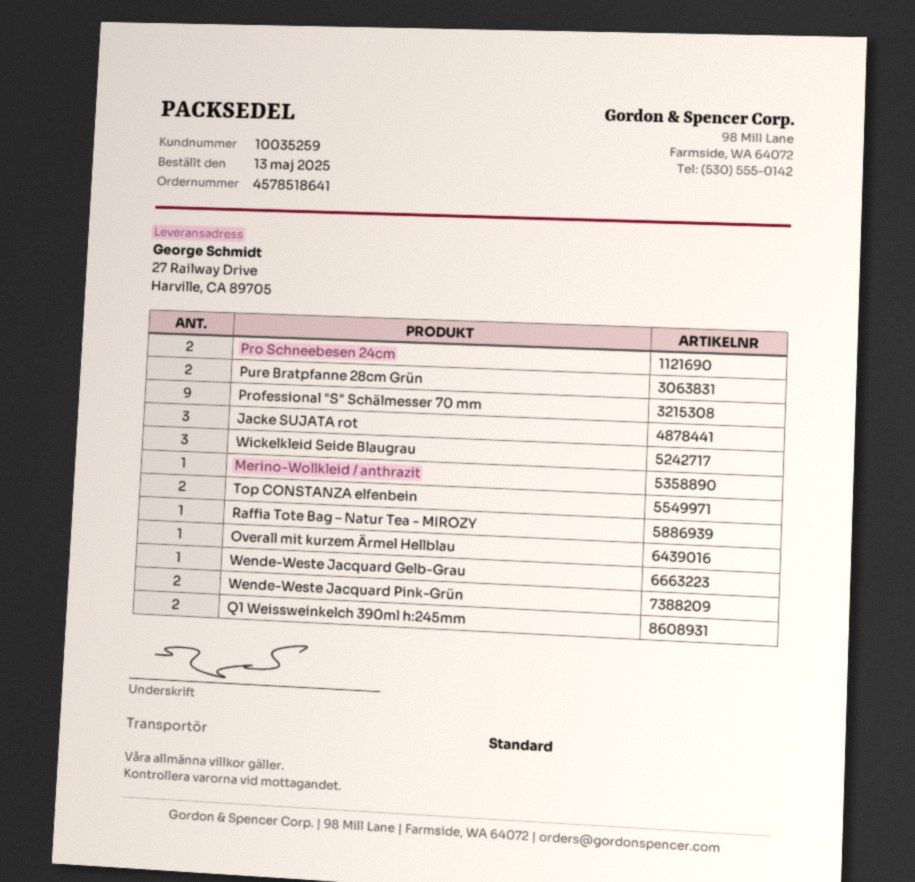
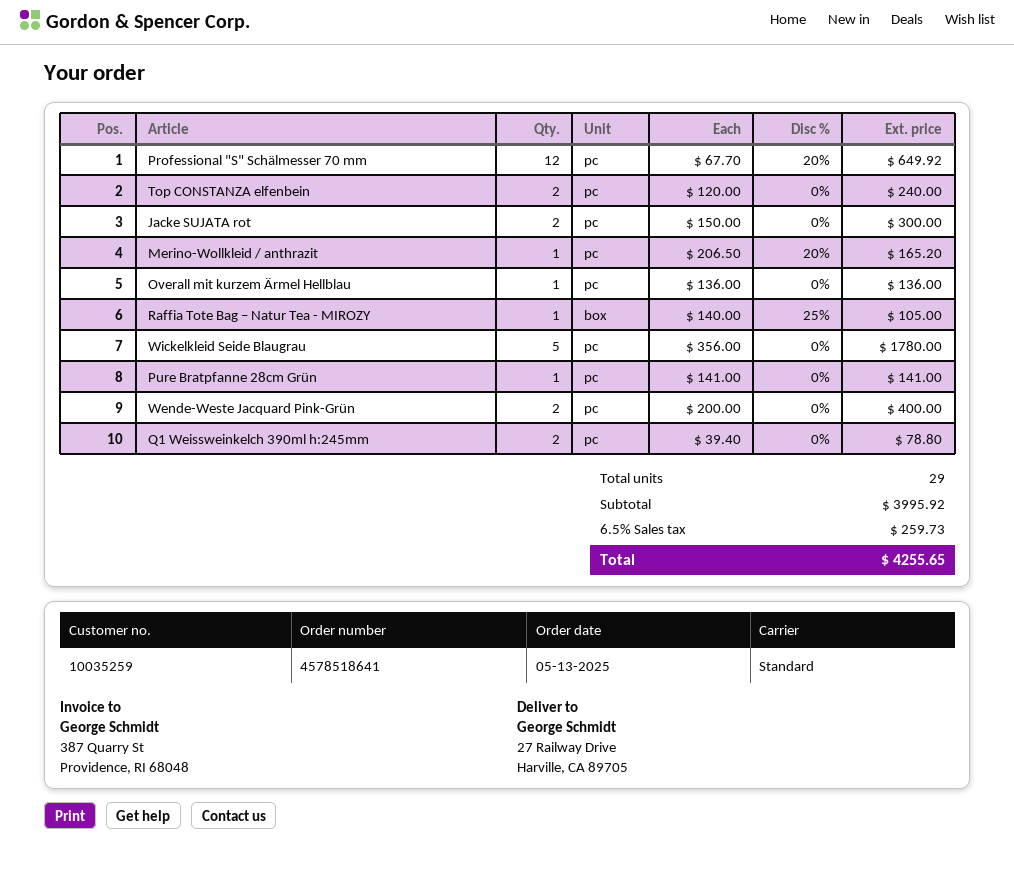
Pro Schneebesen 24cm: 2 -> none
Pure Bratpfanne 28cm Grün: 2 -> 1
Professional "S" Schälmesser 70 mm: 9 -> 12
Jacke SUJATA rot: 3 -> 2
Wickelkleid Seide Blaugrau: 3 -> 5
Wende-Weste Jacquard Gelb-Grau: 1 -> none

